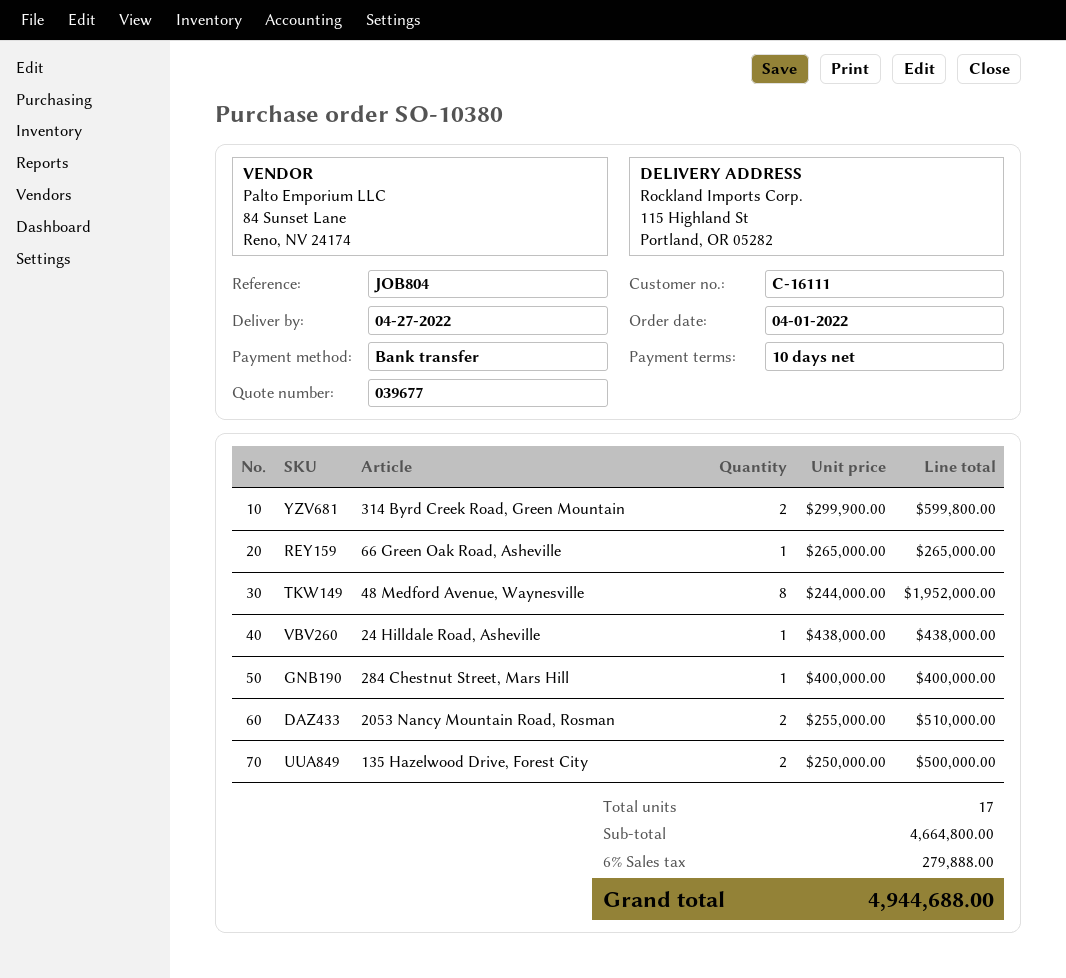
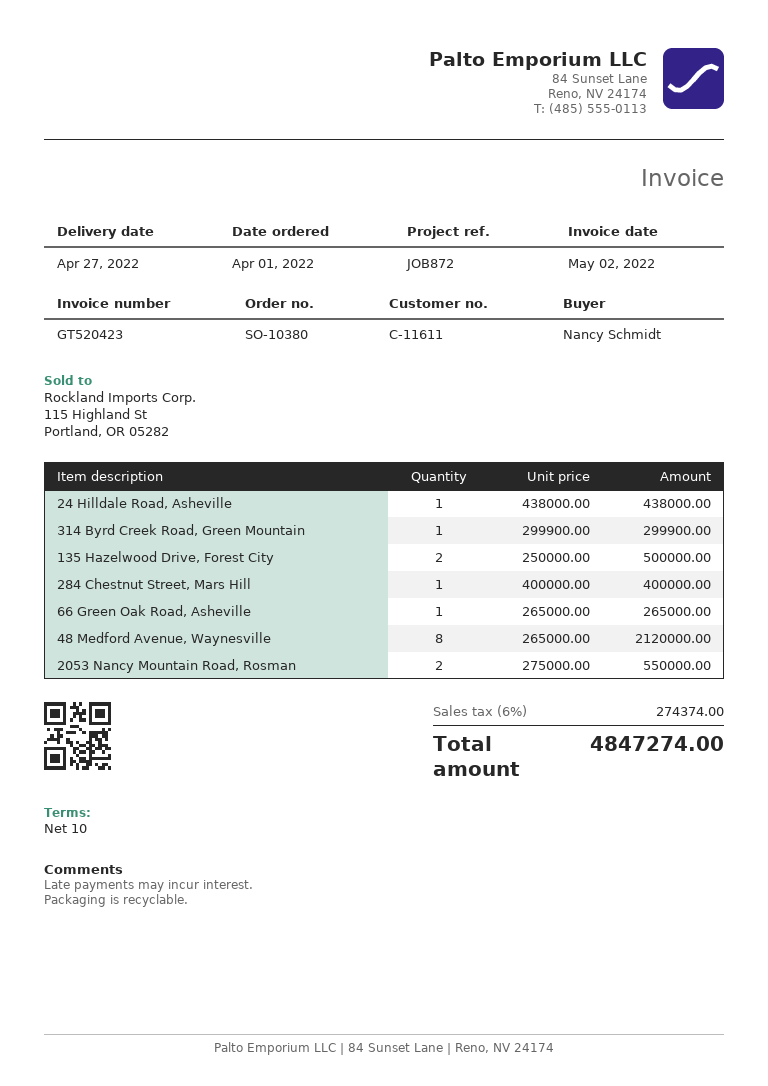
customer number: C-16111 -> C-11611
reference: JOB804 -> JOB872
314 Byrd Creek Road, Green Mountain: 2 x 299900.00 = 599800.00 -> 1 x 299900.00 = 299900.00
48 Medford Avenue, Waynesville: 8 x 244000.00 = 1952000.00 -> 8 x 265000.00 = 2120000.00
2053 Nancy Mountain Road, Rosman: 2 x 255000.00 = 510000.00 -> 2 x 275000.00 = 550000.00
tax: 6% = 279888.00 -> 6% = 274374.00
total: 4944688.00 -> 4847274.00

